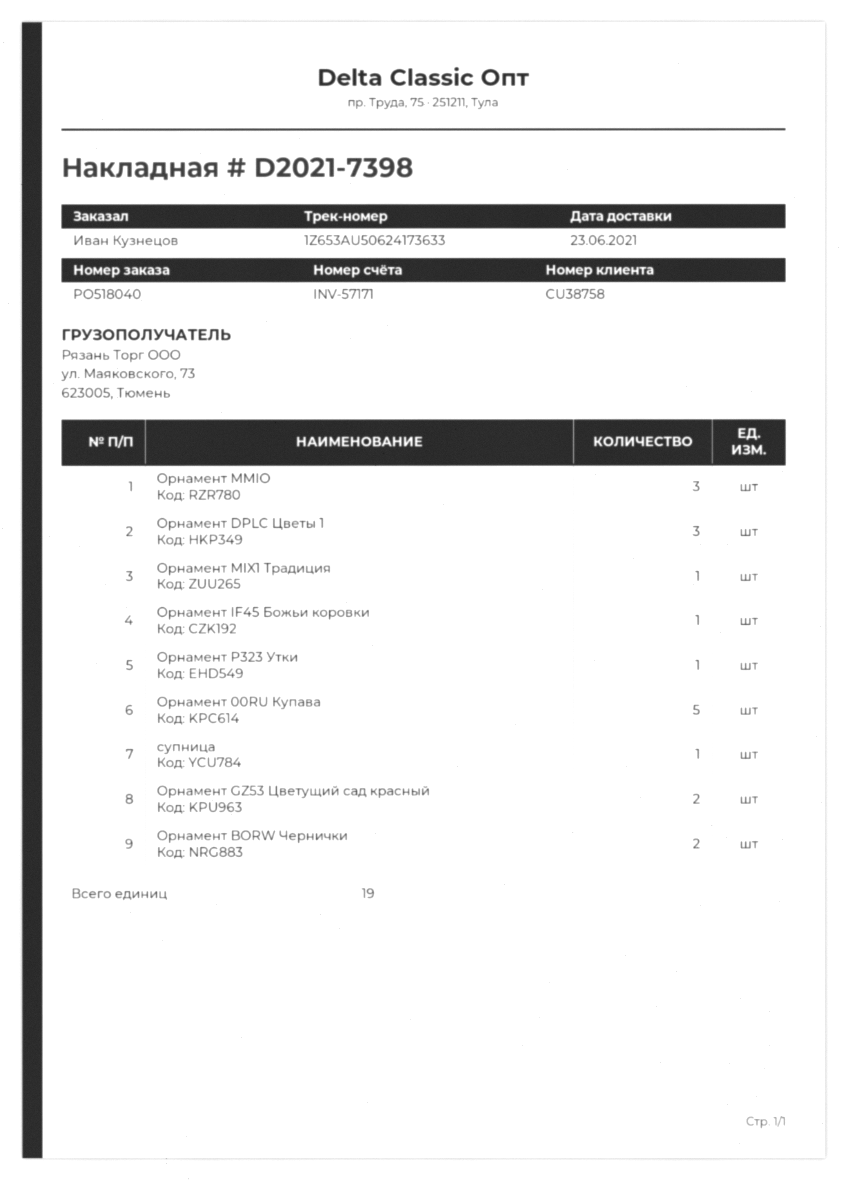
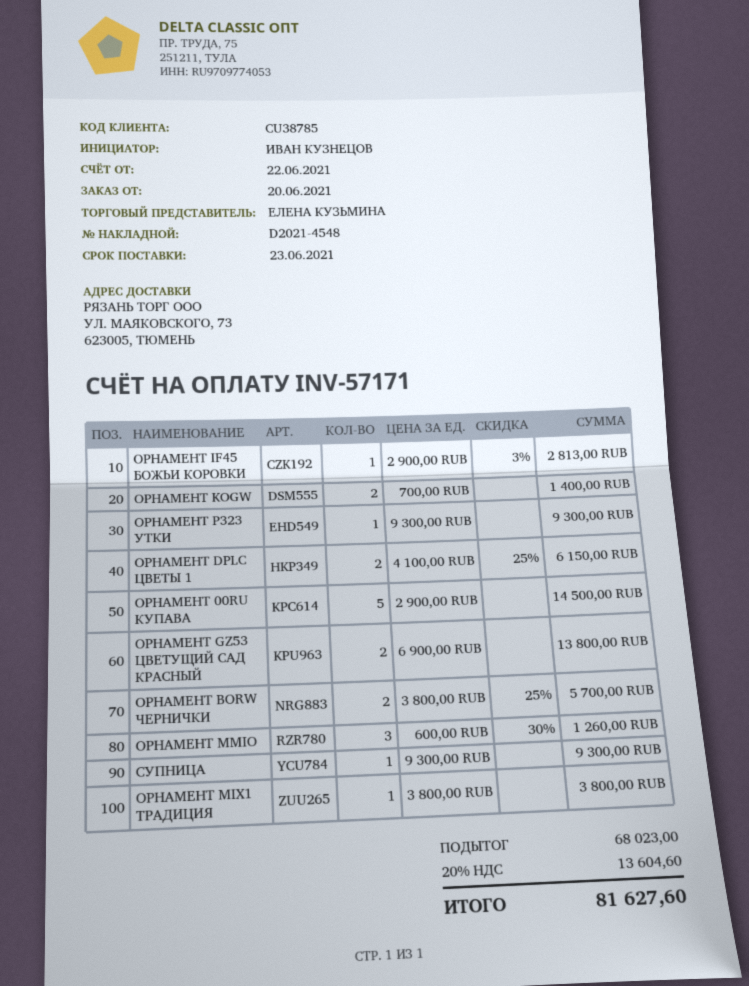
delivery note number: D2021-7398 -> D2021-4548
customer number: CU38758 -> CU38785
Орнамент DPLC Цветы 1: 3 -> 2
ОРНАМЕНТ KOGW: none -> 2

